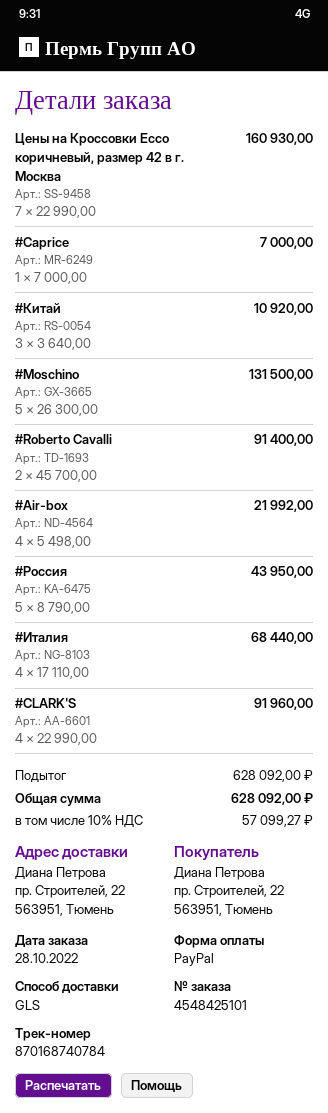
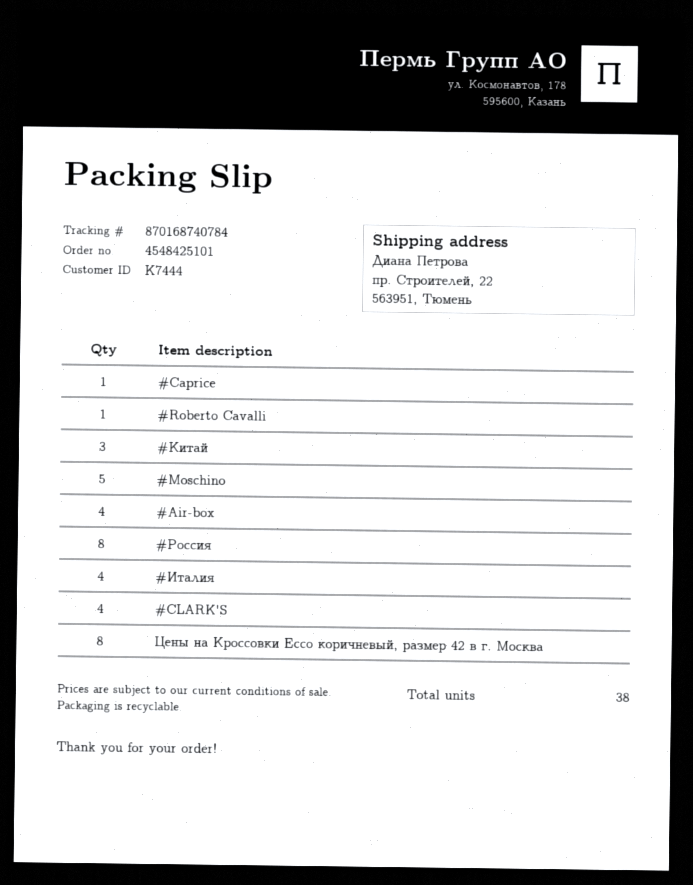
Цены на Кроссовки Ecco коричневый, размер 42 в г. Москва: 7 -> 8
#Roberto Cavalli: 2 -> 1
#Россия: 5 -> 8

